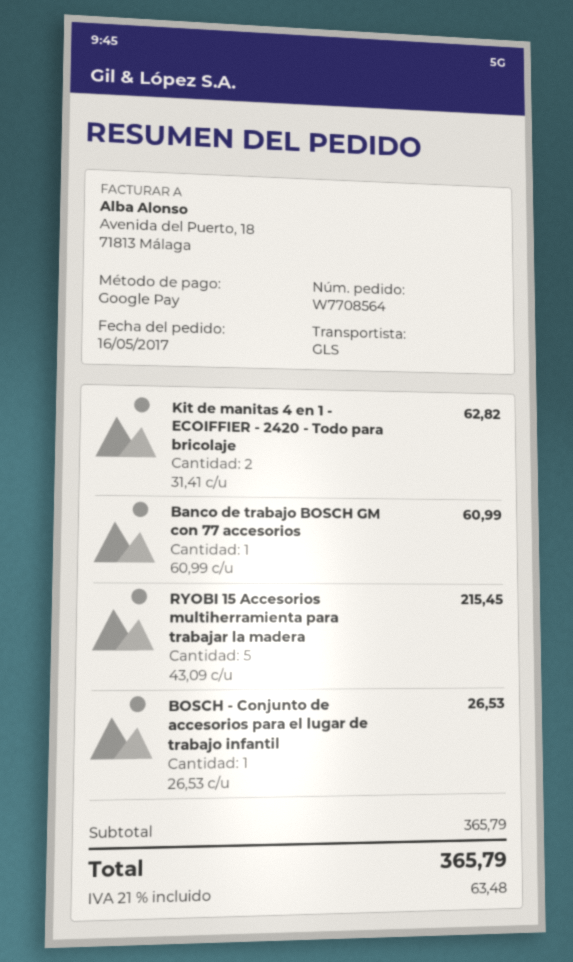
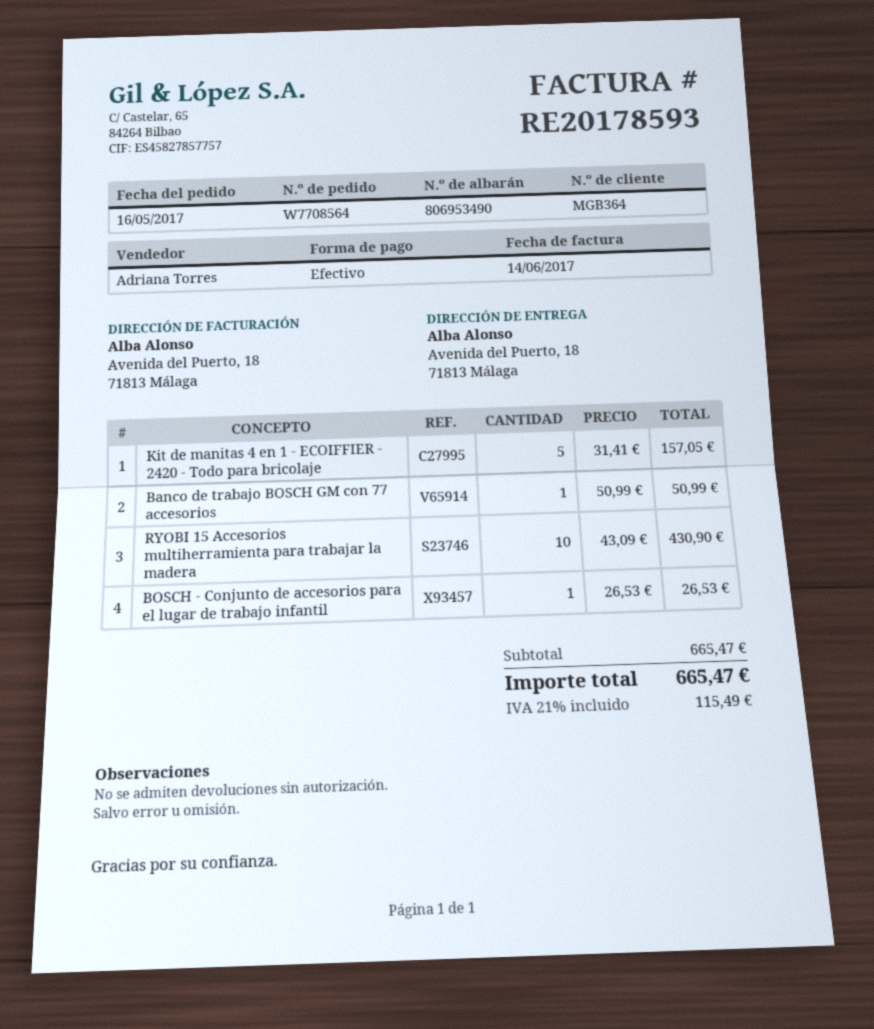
payment method: Google Pay -> cash
Kit de manitas 4 en 1 - ECOIFFIER - 2420 - Todo para bricolaje: 2 x 31.41 = 62.82 -> 5 x 31.41 = 157.05
Banco de trabajo BOSCH GM con 77 accesorios: 1 x 60.99 = 60.99 -> 1 x 50.99 = 50.99
RYOBI 15 Accesorios multiherramienta para trabajar la madera: 5 x 43.09 = 215.45 -> 10 x 43.09 = 430.90
subtotal: 365.79 -> 665.47
tax: 21% = 63.48 -> 21% = 115.49
total: 365.79 -> 665.47

